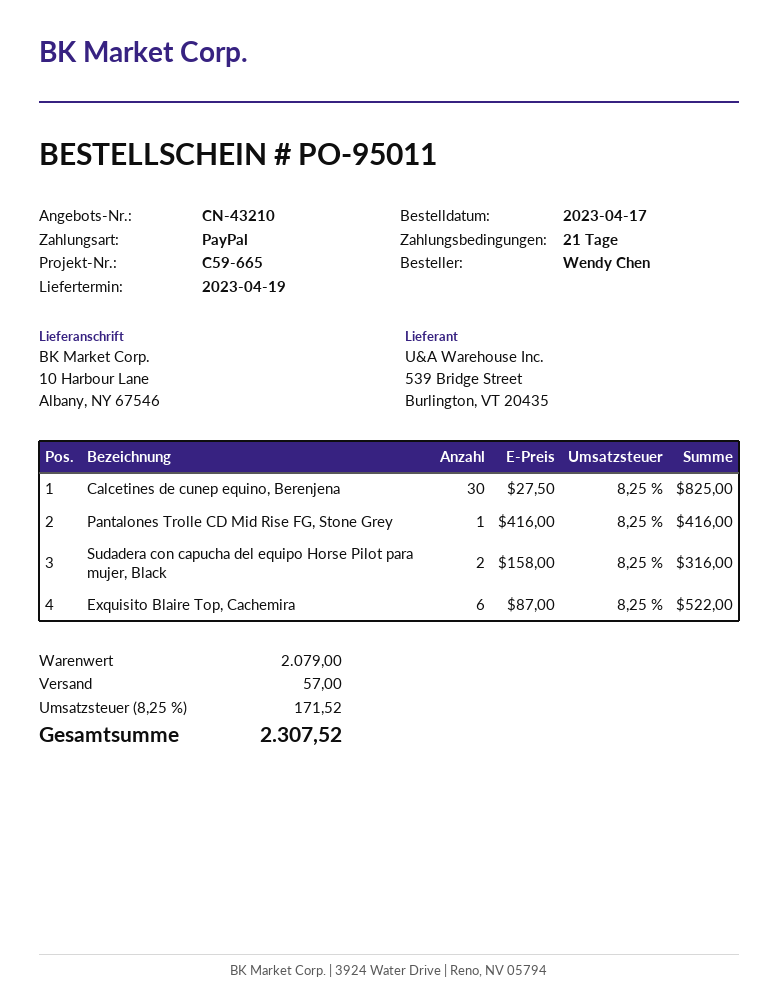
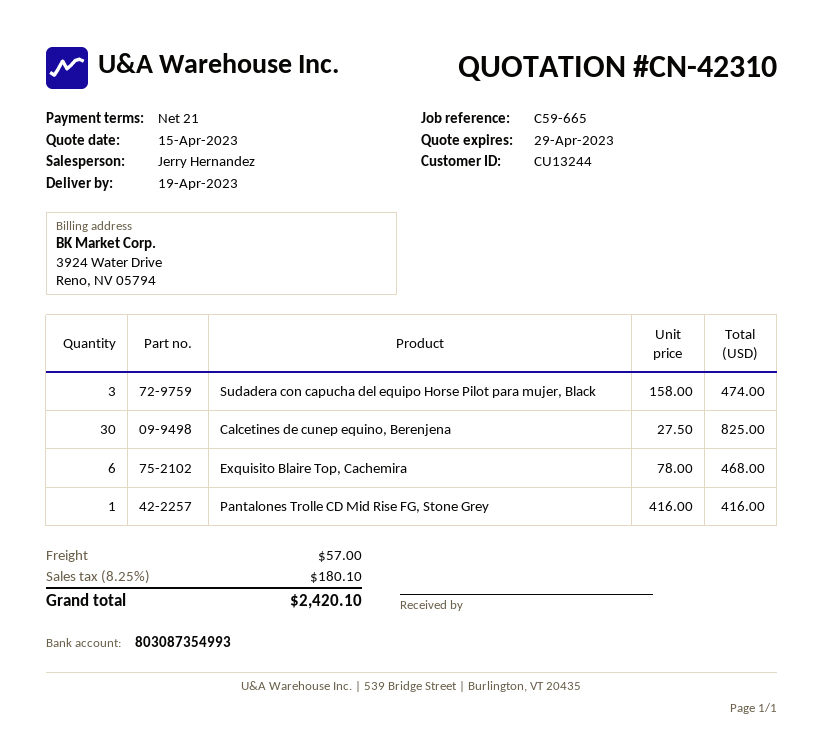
quote number: CN-43210 -> CN-42310
Sudadera con capucha del equipo Horse Pilot para mujer, Black: 2 x 158.00 = 316.00 -> 3 x 158.00 = 474.00
Exquisito Blaire Top, Cachemira: 6 x 87.00 = 522.00 -> 6 x 78.00 = 468.00
tax: 8.25% = 171.52 -> 8.25% = 180.10
total: 2307.52 -> 2420.10

